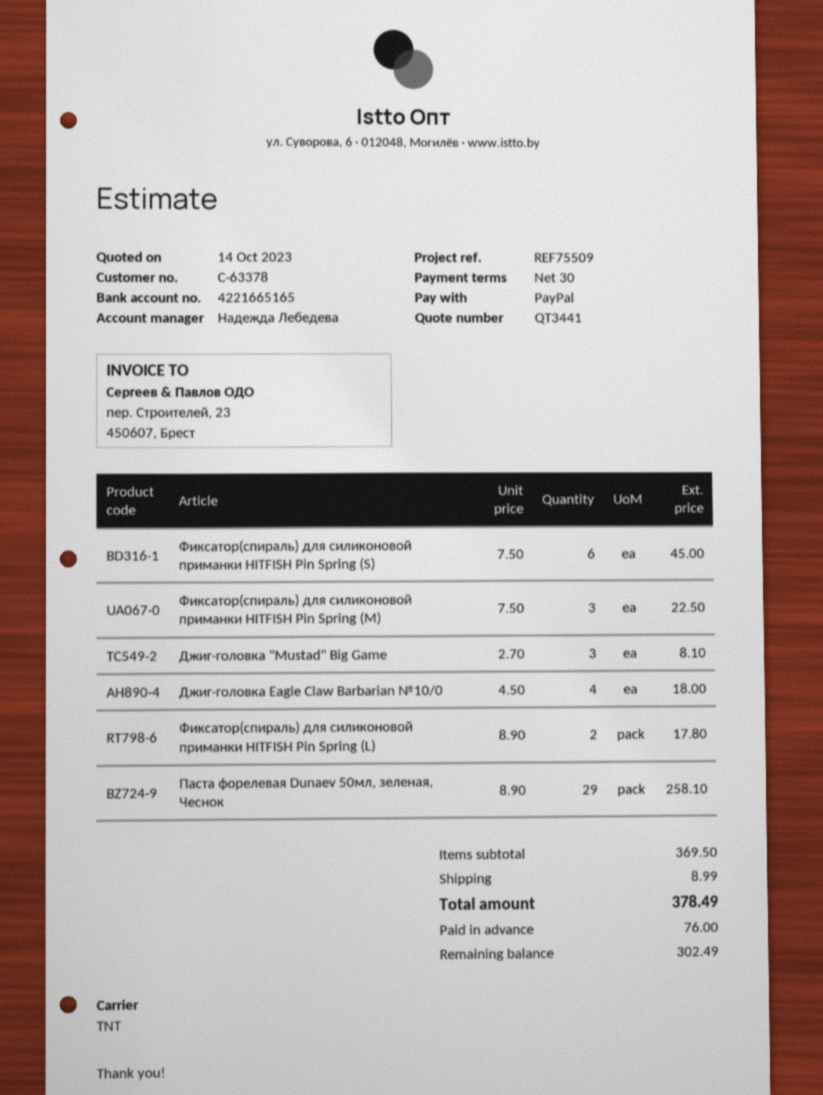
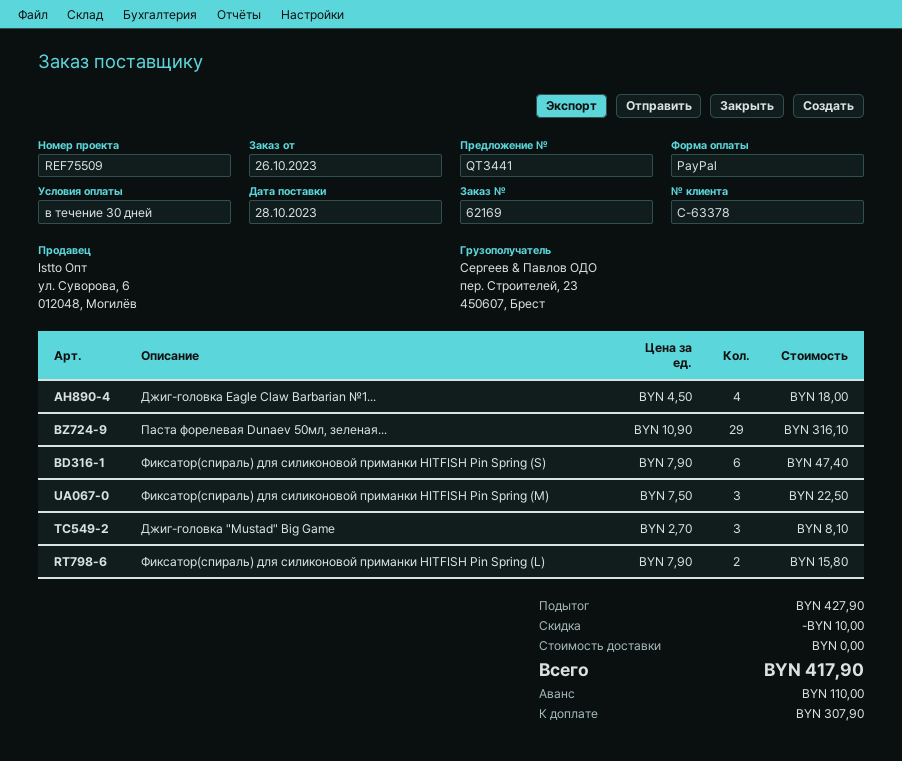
Фиксатор(спираль) для силиконовой приманки HITFISH Pin Spring (S): 6 x 7.50 = 45.00 -> 6 x 7.90 = 47.40
Фиксатор(спираль) для силиконовой приманки HITFISH Pin Spring (L): 2 x 8.90 = 17.80 -> 2 x 7.90 = 15.80
Паста форелевая Dunaev 50мл, зеленая, Чеснок: 29 x 8.90 = 258.10 -> 29 x 10.90 = 316.10
subtotal: 369.50 -> 427.90
discount: none -> 10.00
shipping: 8.99 -> 0.00
total: 378.49 -> 417.90
deposit: 76.00 -> 110.00
balance: 302.49 -> 307.90

